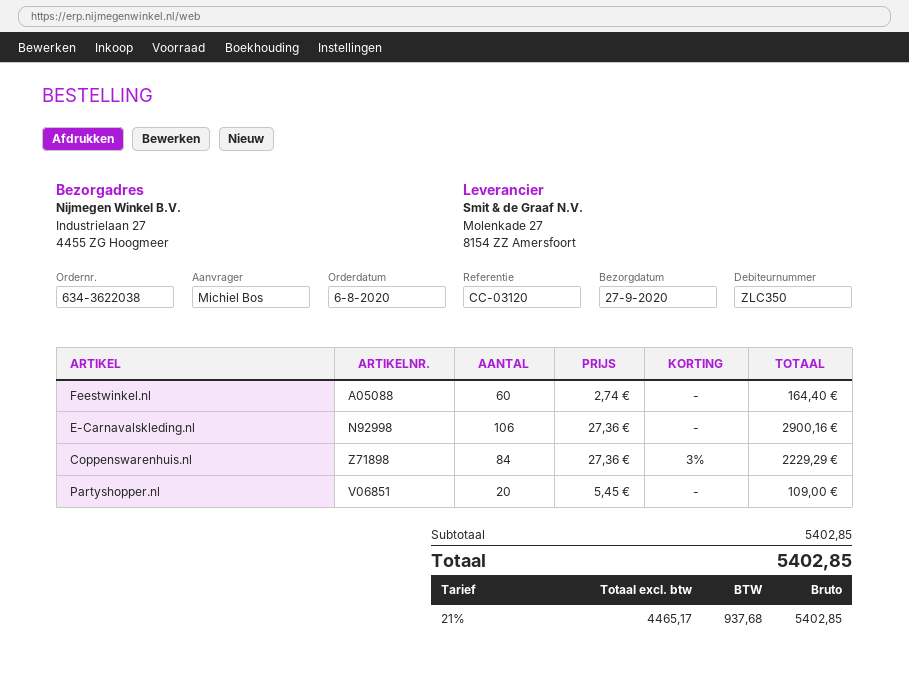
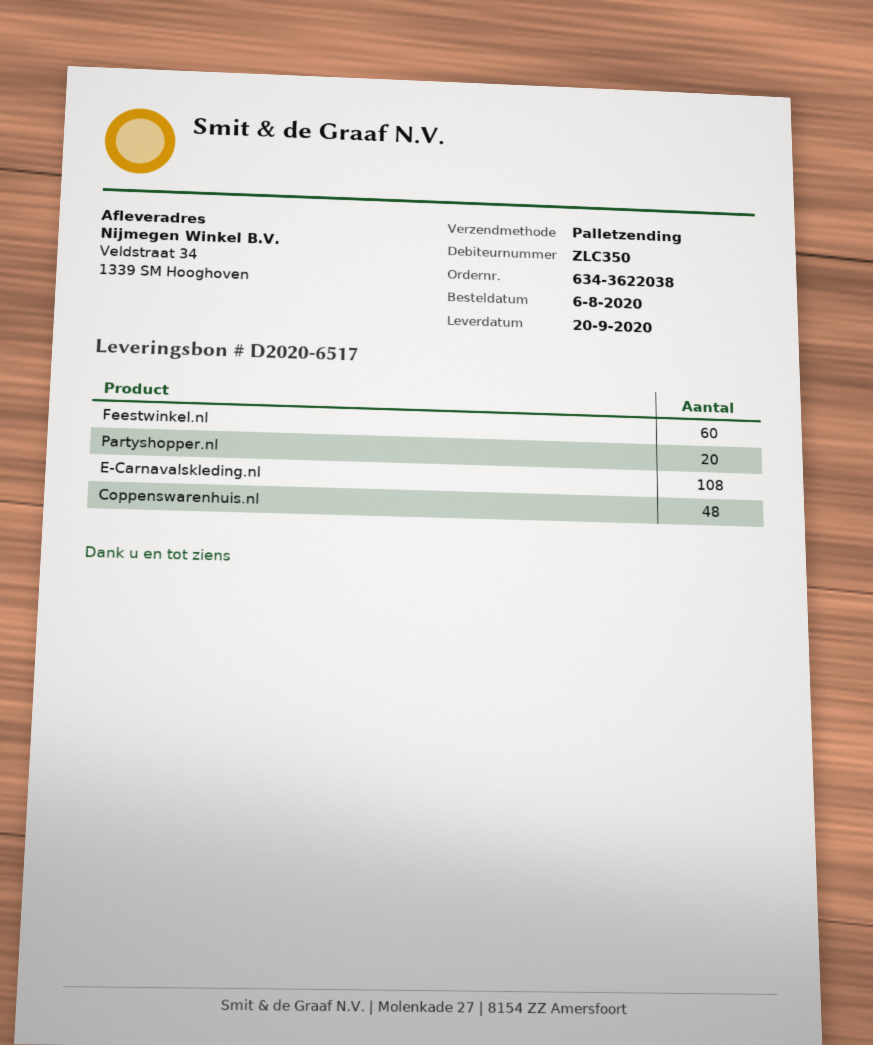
delivery date: 2020-09-27 -> 2020-09-20
ship to: Industrielaan 27, 4455 ZG Hoogmeer -> Veldstraat 34, 1339 SM Hooghoven
E-Carnavalskleding.nl: 106 -> 108
Coppenswarenhuis.nl: 84 -> 48

